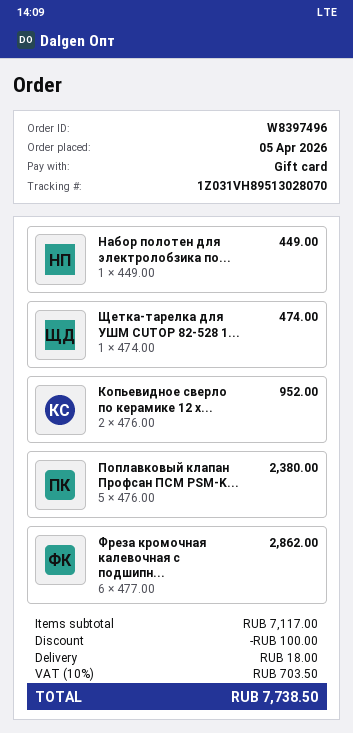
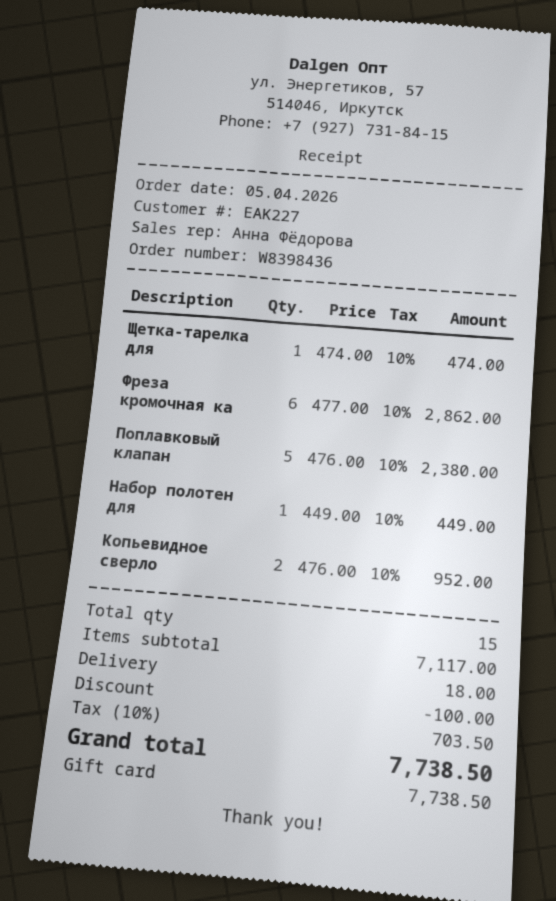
order number: W8397496 -> W8398436

